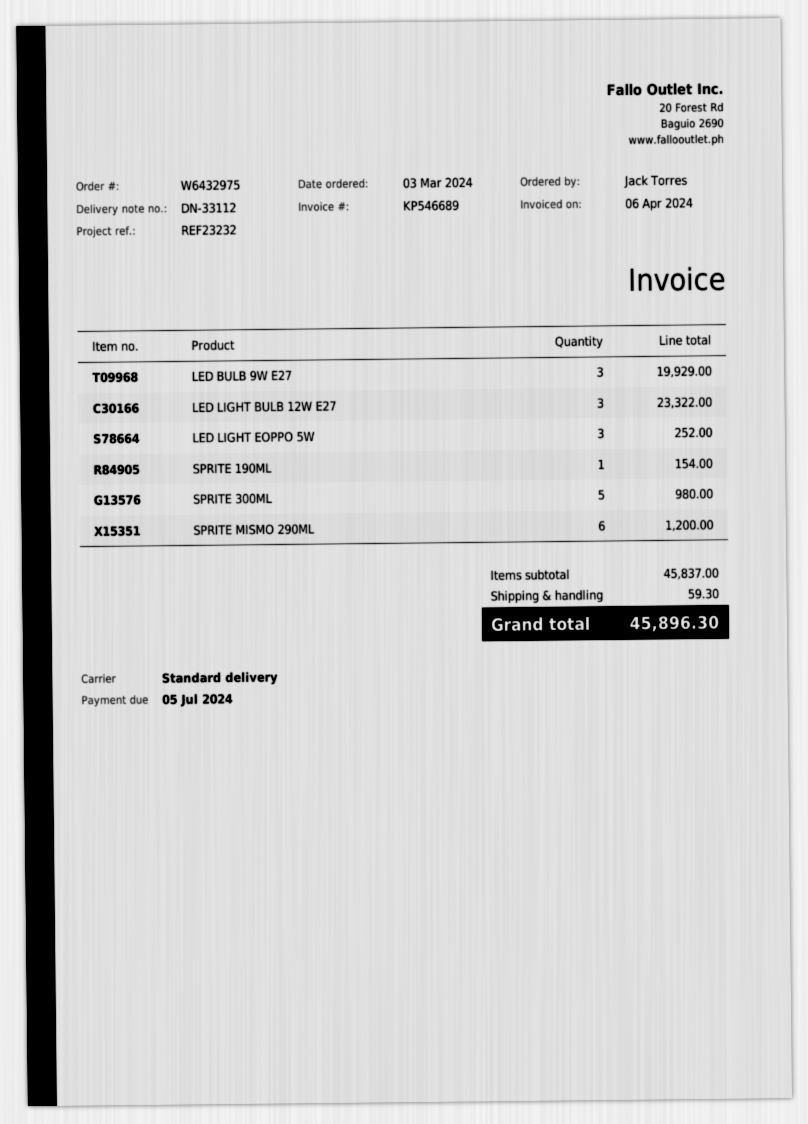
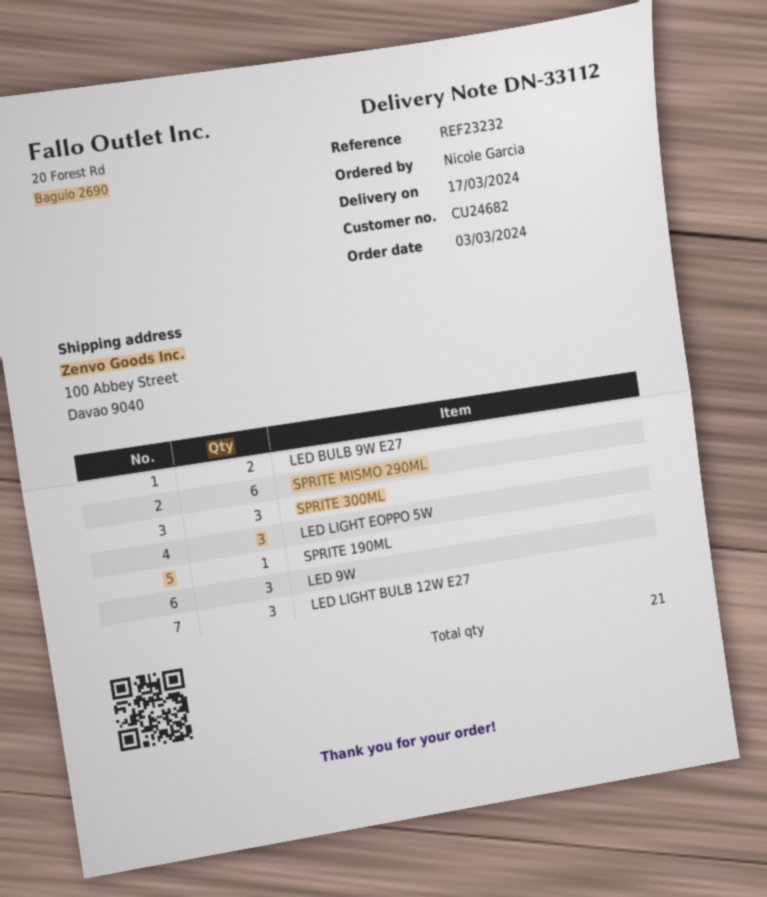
ordered by: Jack Torres -> Nicole Garcia
LED BULB 9W E27: 3 -> 2
SPRITE 300ML: 5 -> 3
LED 9W: none -> 3

